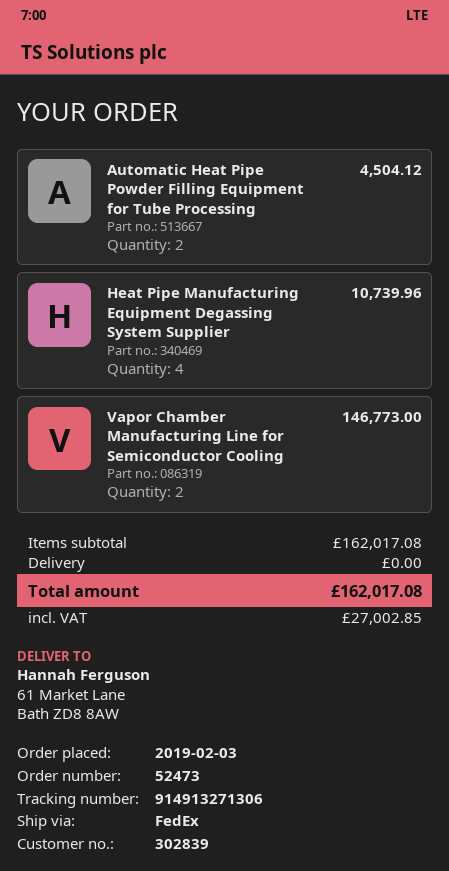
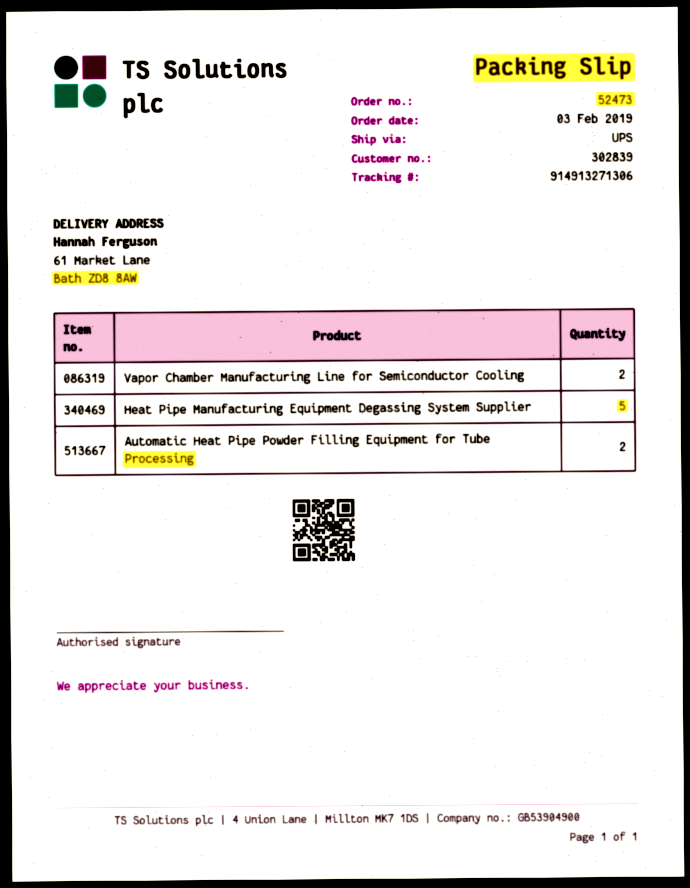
shipping method: FedEx -> UPS
Heat Pipe Manufacturing Equipment Degassing System Supplier: 4 -> 5

